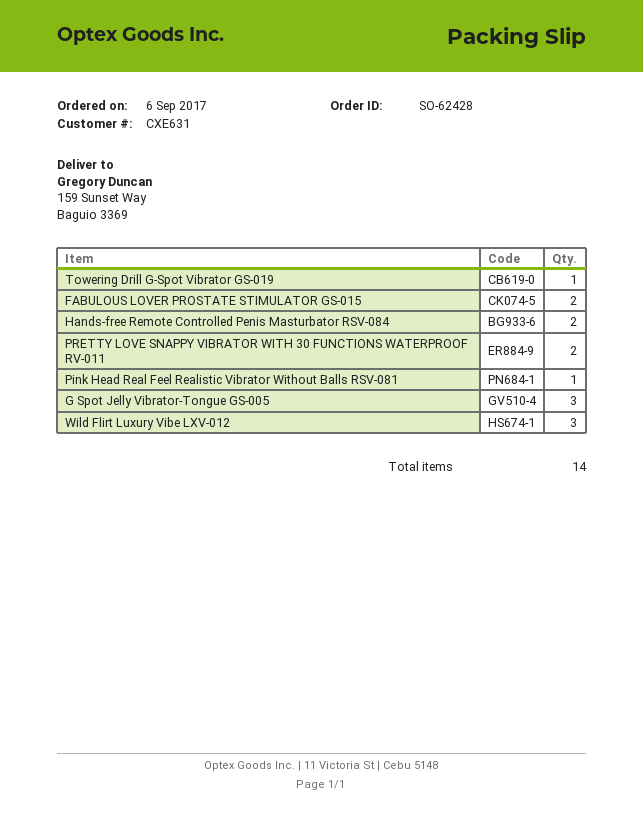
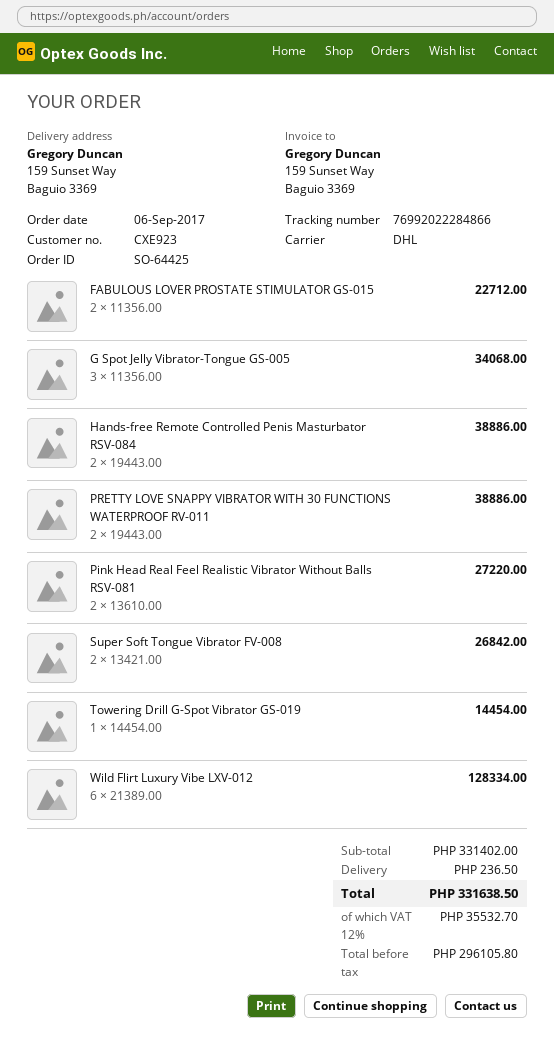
order number: SO-62428 -> SO-64425
customer number: CXE631 -> CXE923
Pink Head Real Feel Realistic Vibrator Without Balls RSV-081: 1 -> 2
Wild Flirt Luxury Vibe LXV-012: 3 -> 6
Super Soft Tongue Vibrator FV-008: none -> 2

